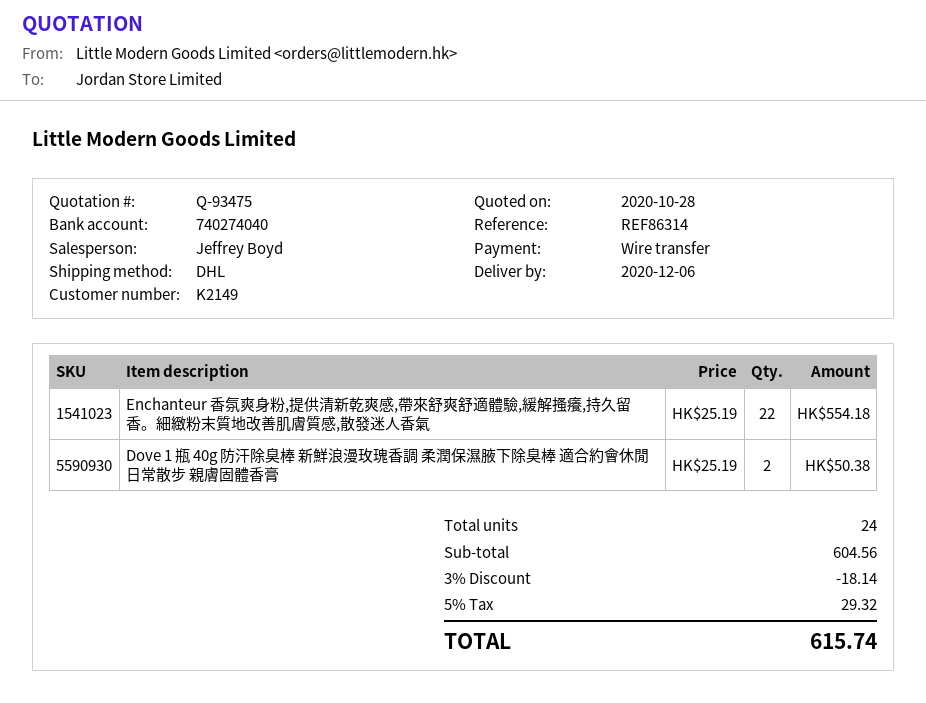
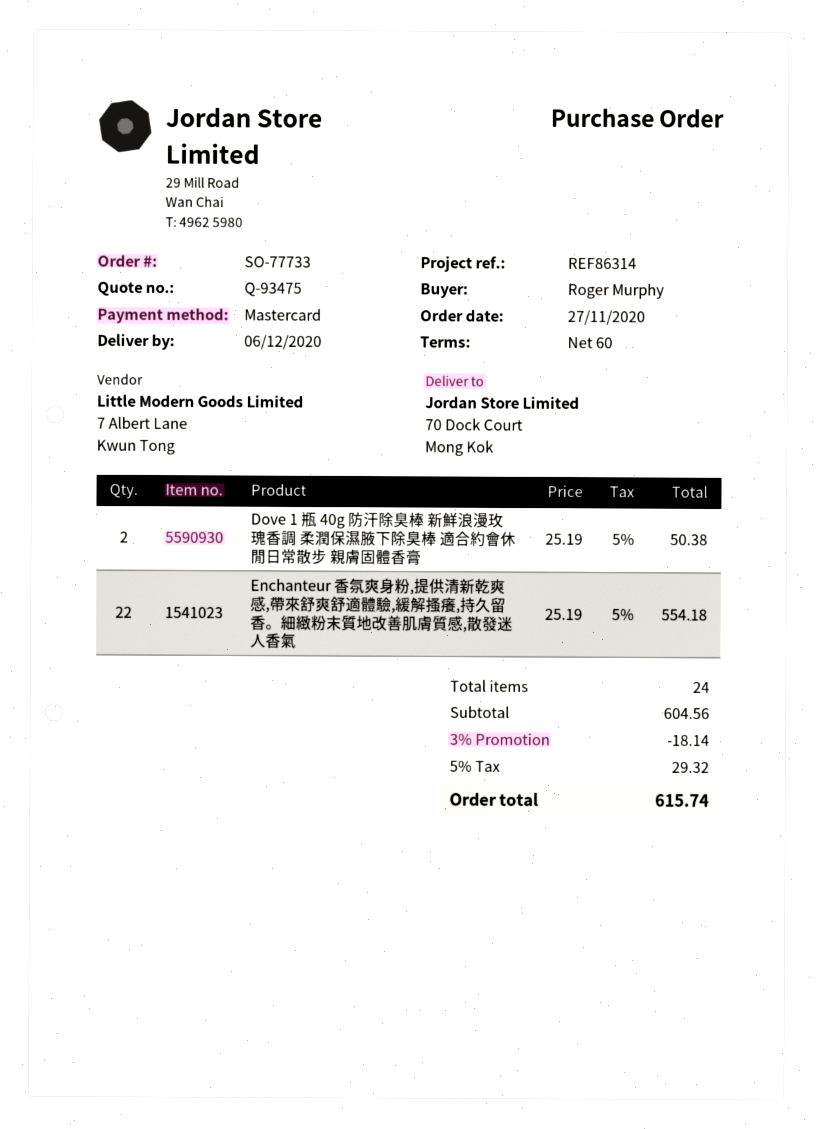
payment method: bank transfer -> Mastercard

